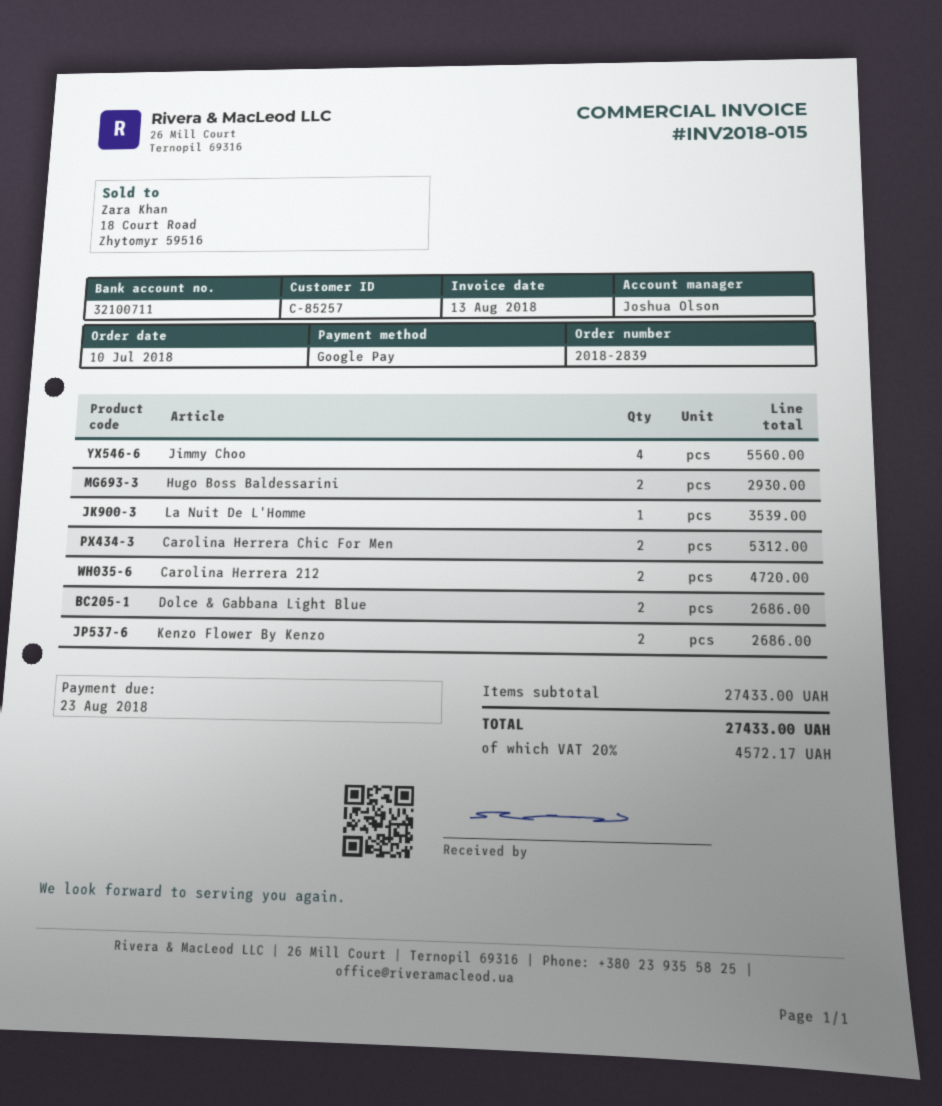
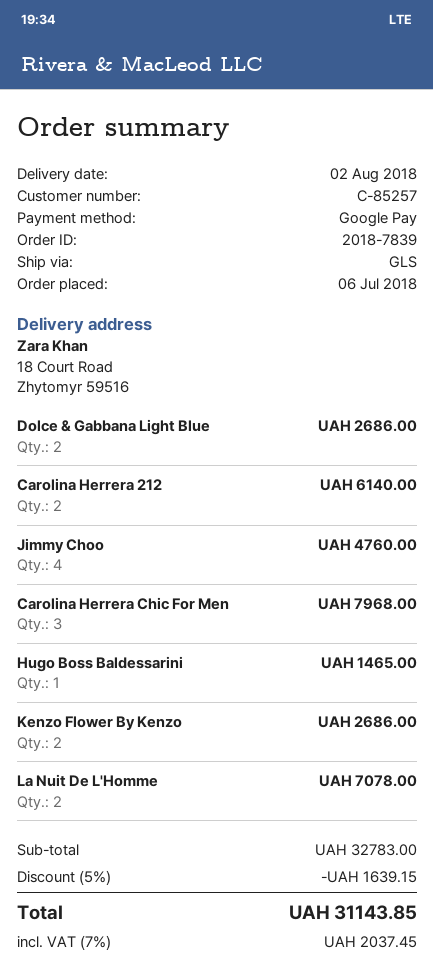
order number: 2018-2839 -> 2018-7839
order date: 2018-07-10 -> 2018-07-06
Jimmy Choo: 4 for 5560.00 -> 4 for 4760.00
Hugo Boss Baldessarini: 2 for 2930.00 -> 1 for 1465.00
La Nuit De L'Homme: 1 for 3539.00 -> 2 for 7078.00
Carolina Herrera Chic For Men: 2 for 5312.00 -> 3 for 7968.00
Carolina Herrera 212: 2 for 4720.00 -> 2 for 6140.00
subtotal: 27433.00 -> 32783.00
discount: none -> 5% = 1639.15
tax: 20% = 4572.17 -> 7% = 2037.45
total: 27433.00 -> 31143.85

